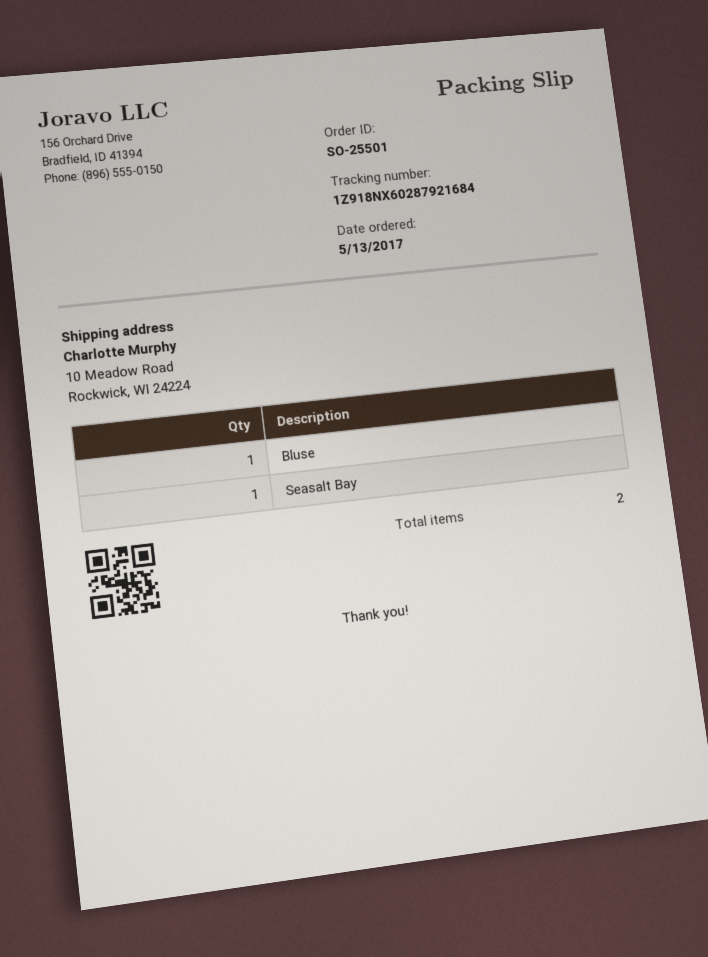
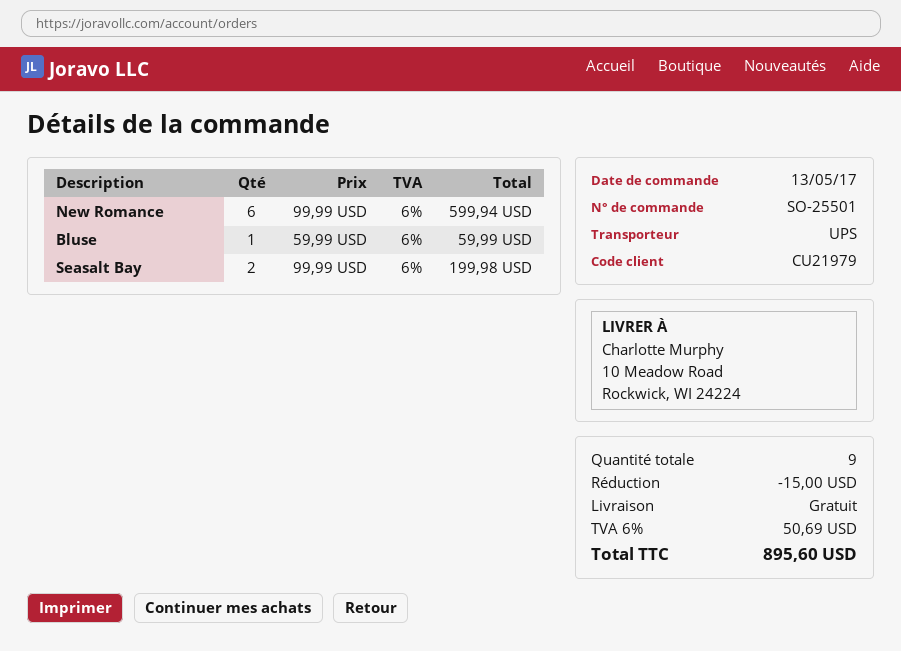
Seasalt Bay: 1 -> 2
New Romance: none -> 6
total quantity: 2 -> 9

